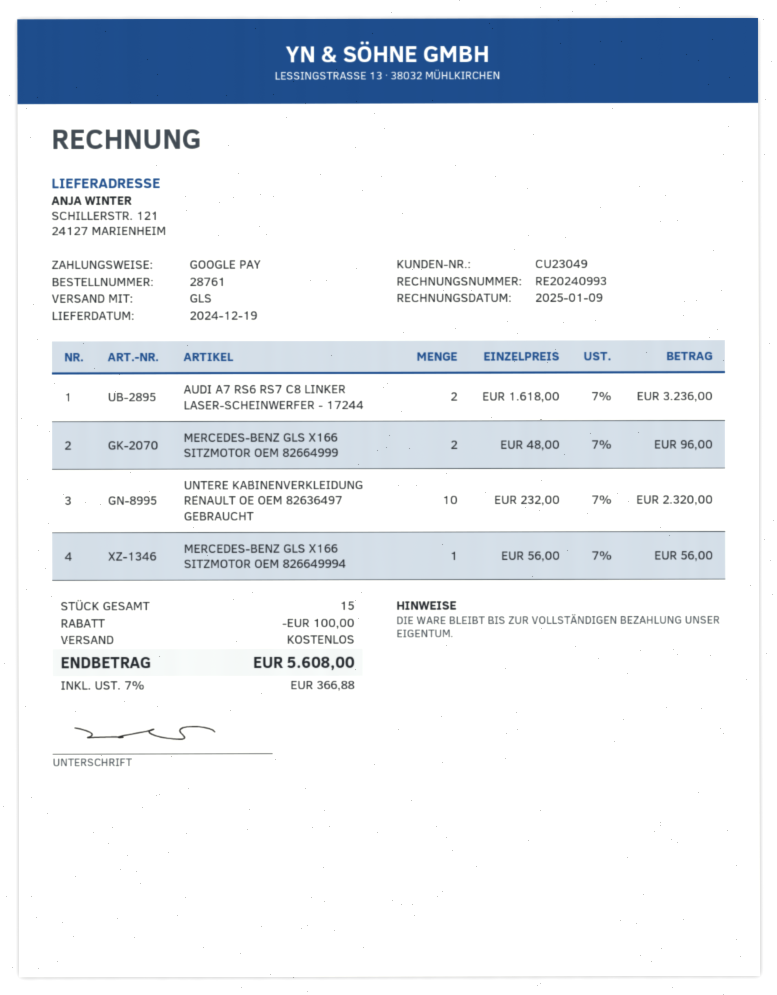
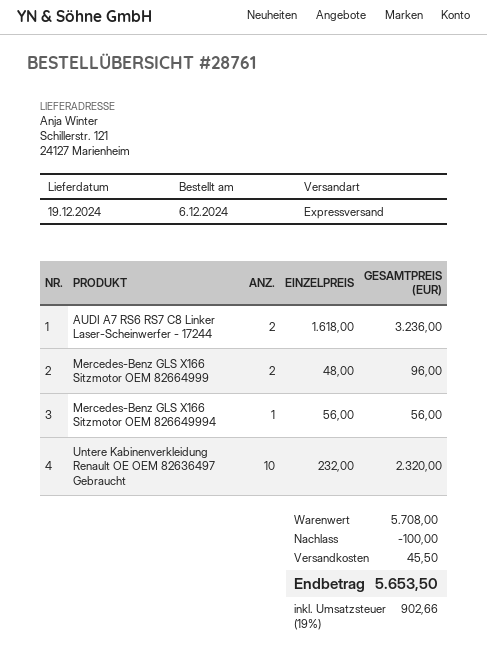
shipping method: GLS -> express
shipping: 0.00 -> 45.50
tax: 7% = 366.88 -> 19% = 902.66
total: 5608.00 -> 5653.50

